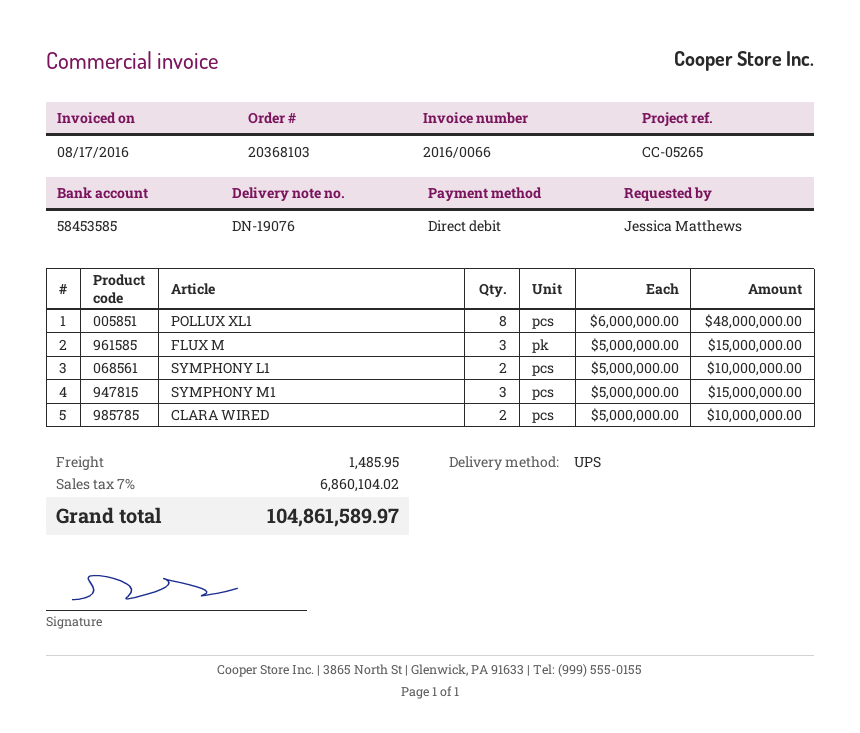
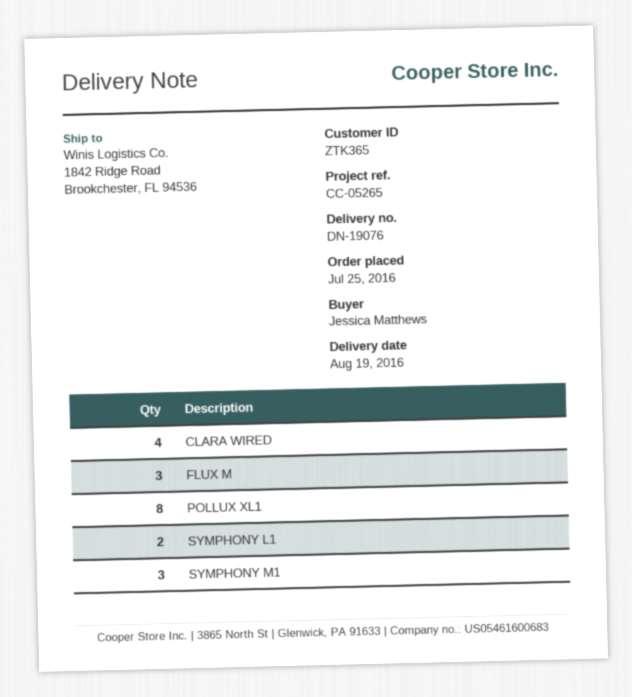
CLARA WIRED: 2 -> 4

